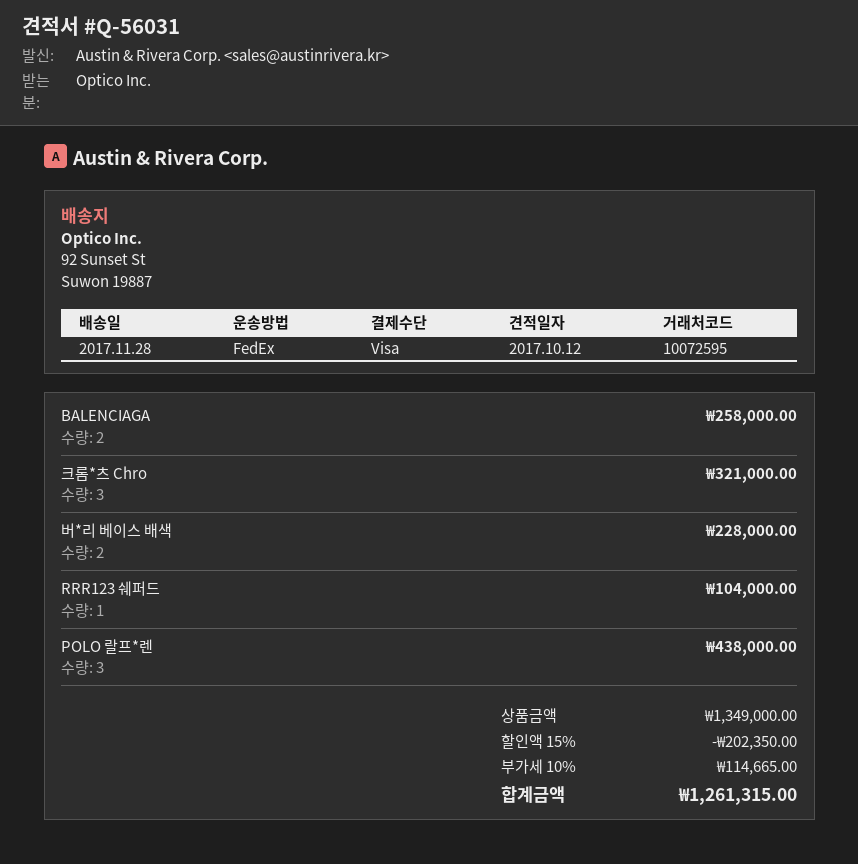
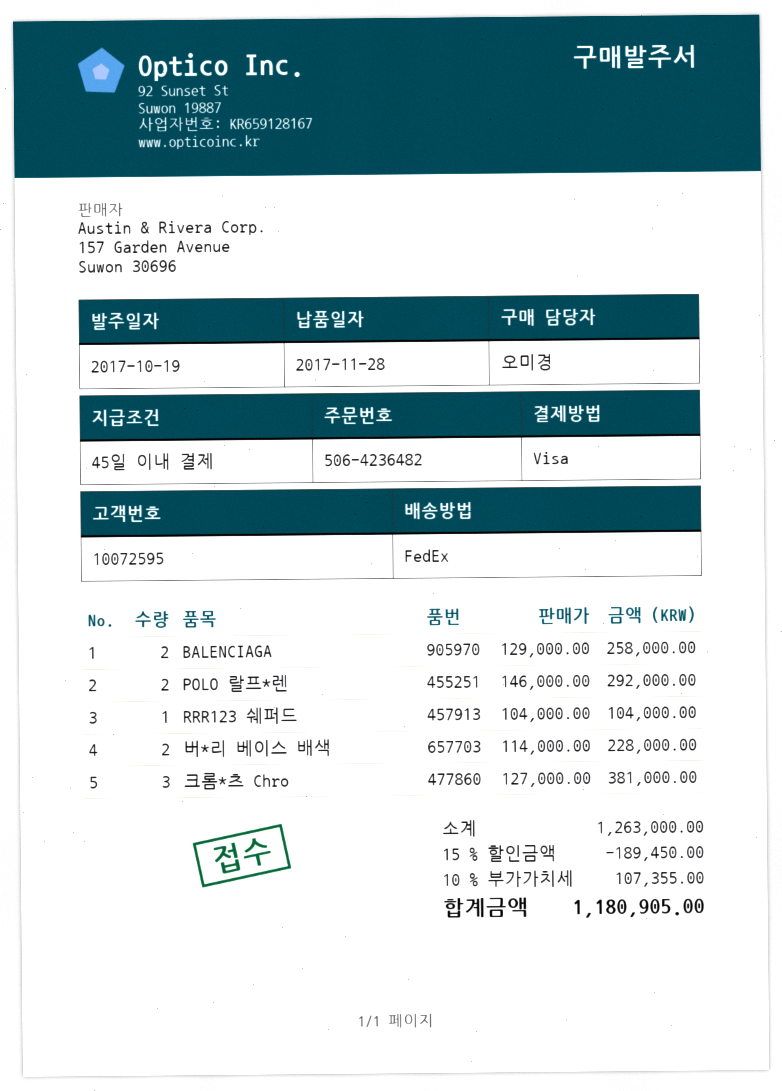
크롬*츠 Chro: 3 for 321000.00 -> 3 for 381000.00
POLO 랄프*렌: 3 for 438000.00 -> 2 for 292000.00
subtotal: 1349000.00 -> 1263000.00
discount: 15% = 202350.00 -> 15% = 189450.00
tax: 10% = 114665.00 -> 10% = 107355.00
total: 1261315.00 -> 1180905.00

